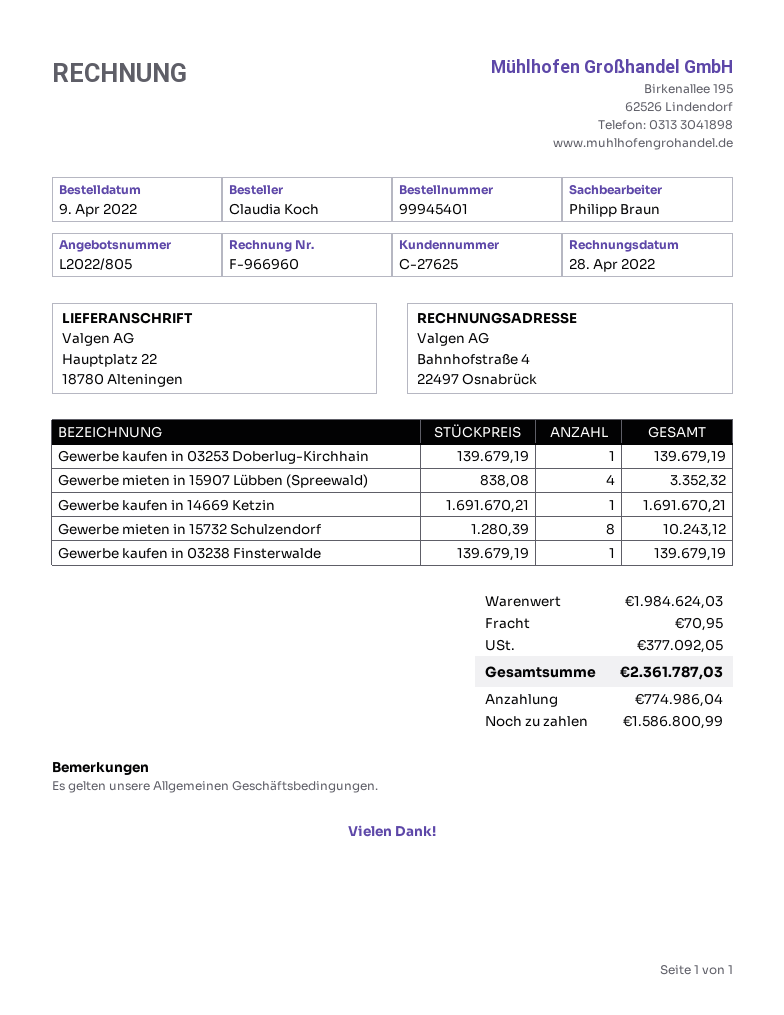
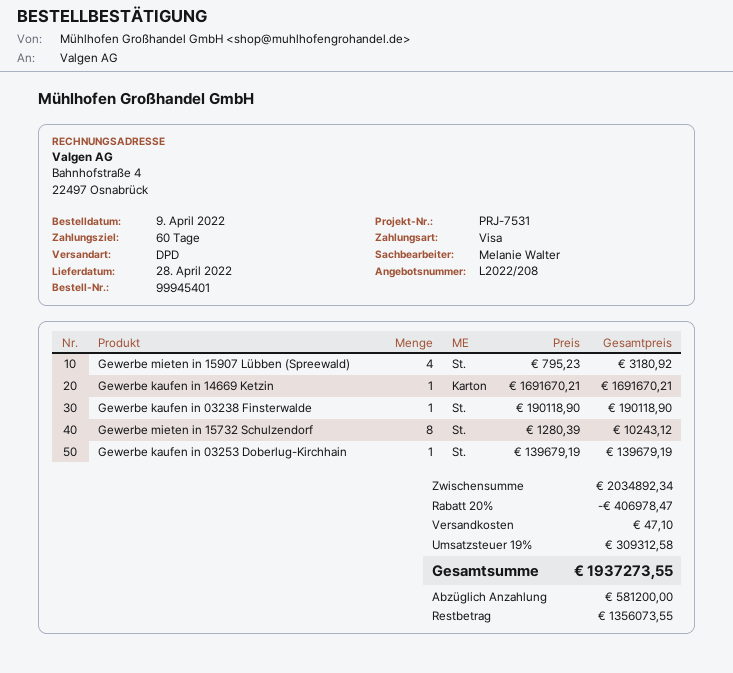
quote number: L2022/805 -> L2022/208
sales rep: Philipp Braun -> Melanie Walter
Gewerbe mieten in 15907 Lübben (Spreewald): 4 x 838.08 = 3352.32 -> 4 x 795.23 = 3180.92
Gewerbe kaufen in 03238 Finsterwalde: 1 x 139679.19 = 139679.19 -> 1 x 190118.90 = 190118.90
subtotal: 1984624.03 -> 2034892.34
discount: none -> 20% = 406978.47
shipping: 70.95 -> 47.10
tax: 377092.05 -> 309312.58
total: 2361787.03 -> 1937273.55
deposit: 774986.04 -> 581200.00
balance: 1586800.99 -> 1356073.55

